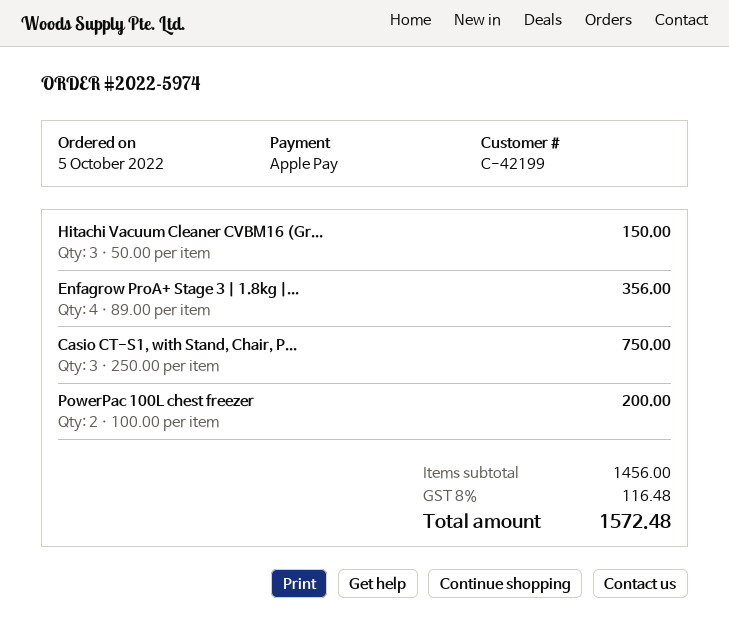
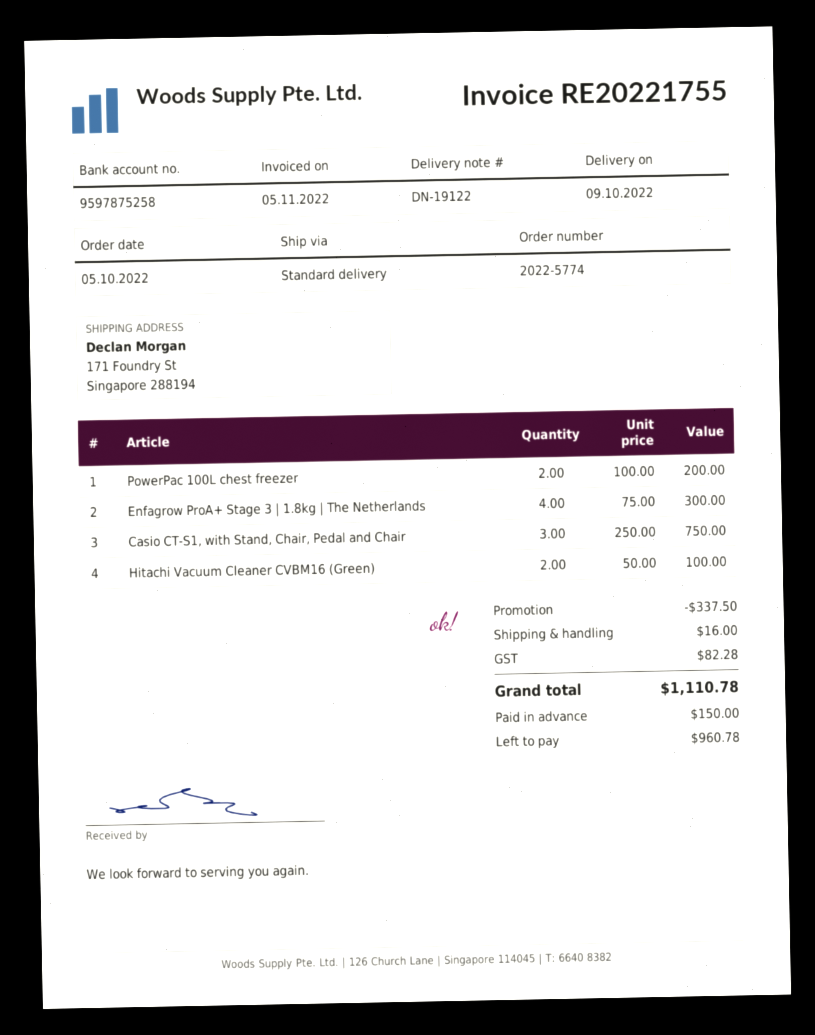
order number: 2022-5974 -> 2022-5774
Hitachi Vacuum Cleaner CVBM16 (Gr...: 3 x 50.00 = 150.00 -> 2 x 50.00 = 100.00
Enfagrow ProA+ Stage 3 | 1.8kg |...: 4 x 89.00 = 356.00 -> 4 x 75.00 = 300.00
discount: none -> 337.50
shipping: none -> 16.00
tax: 116.48 -> 82.28
total: 1572.48 -> 1110.78

